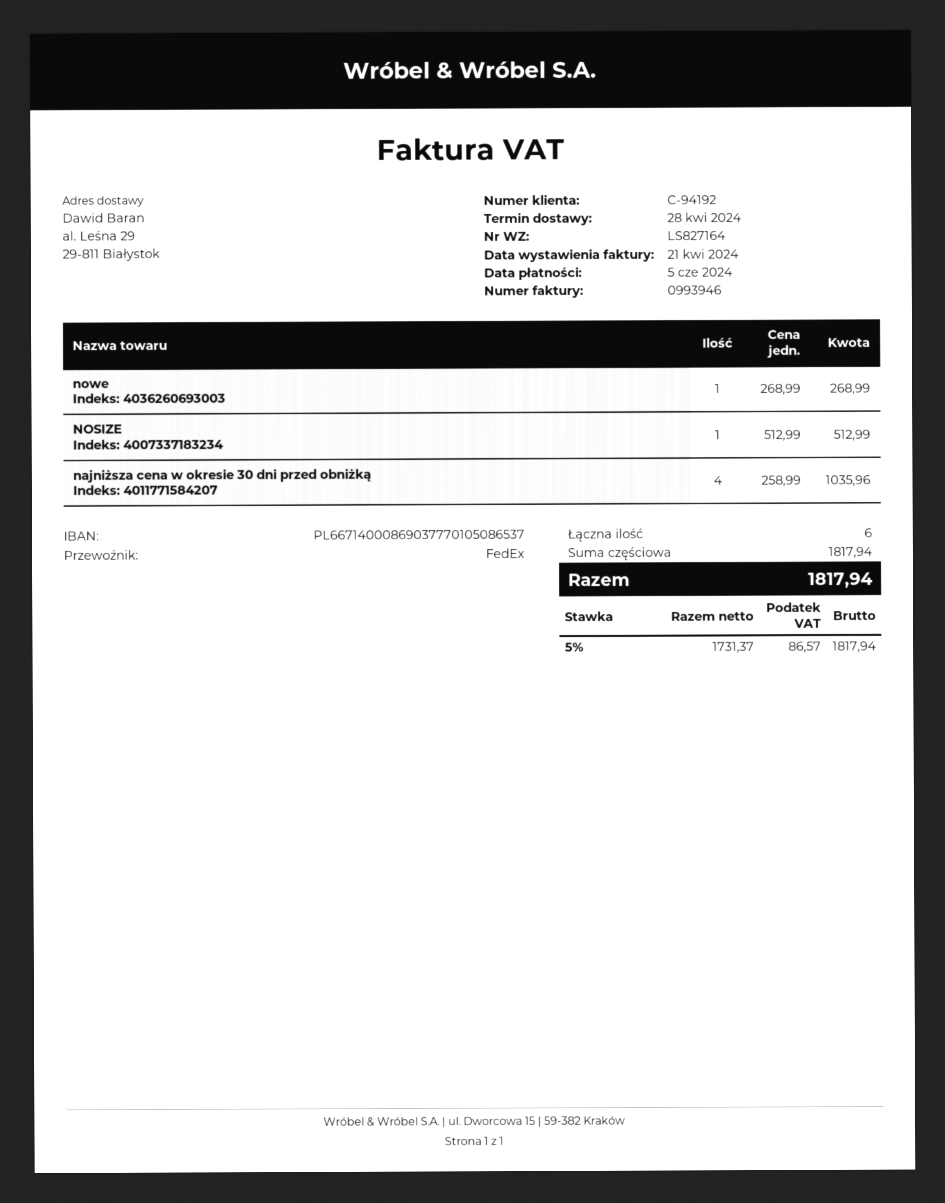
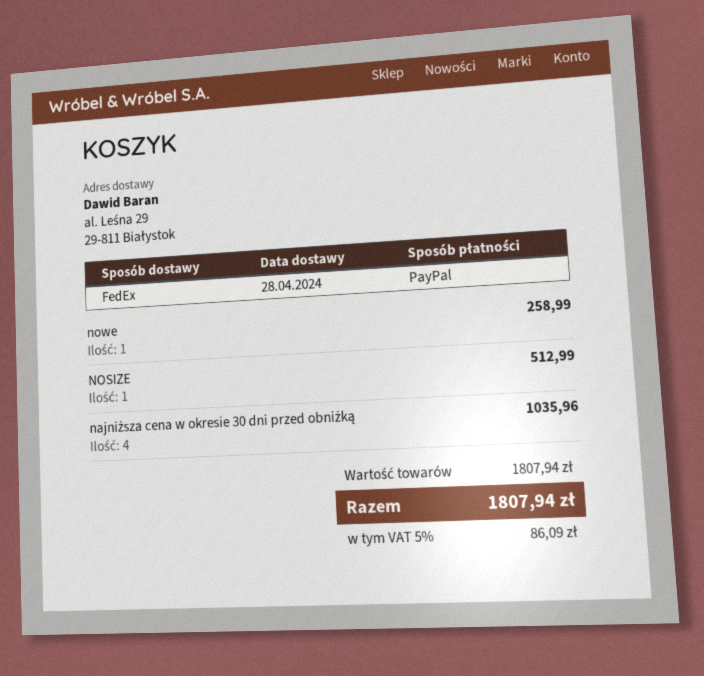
nowe: 1 for 268.99 -> 1 for 258.99
subtotal: 1817.94 -> 1807.94
tax: 5% = 86.57 -> 5% = 86.09
total: 1817.94 -> 1807.94

